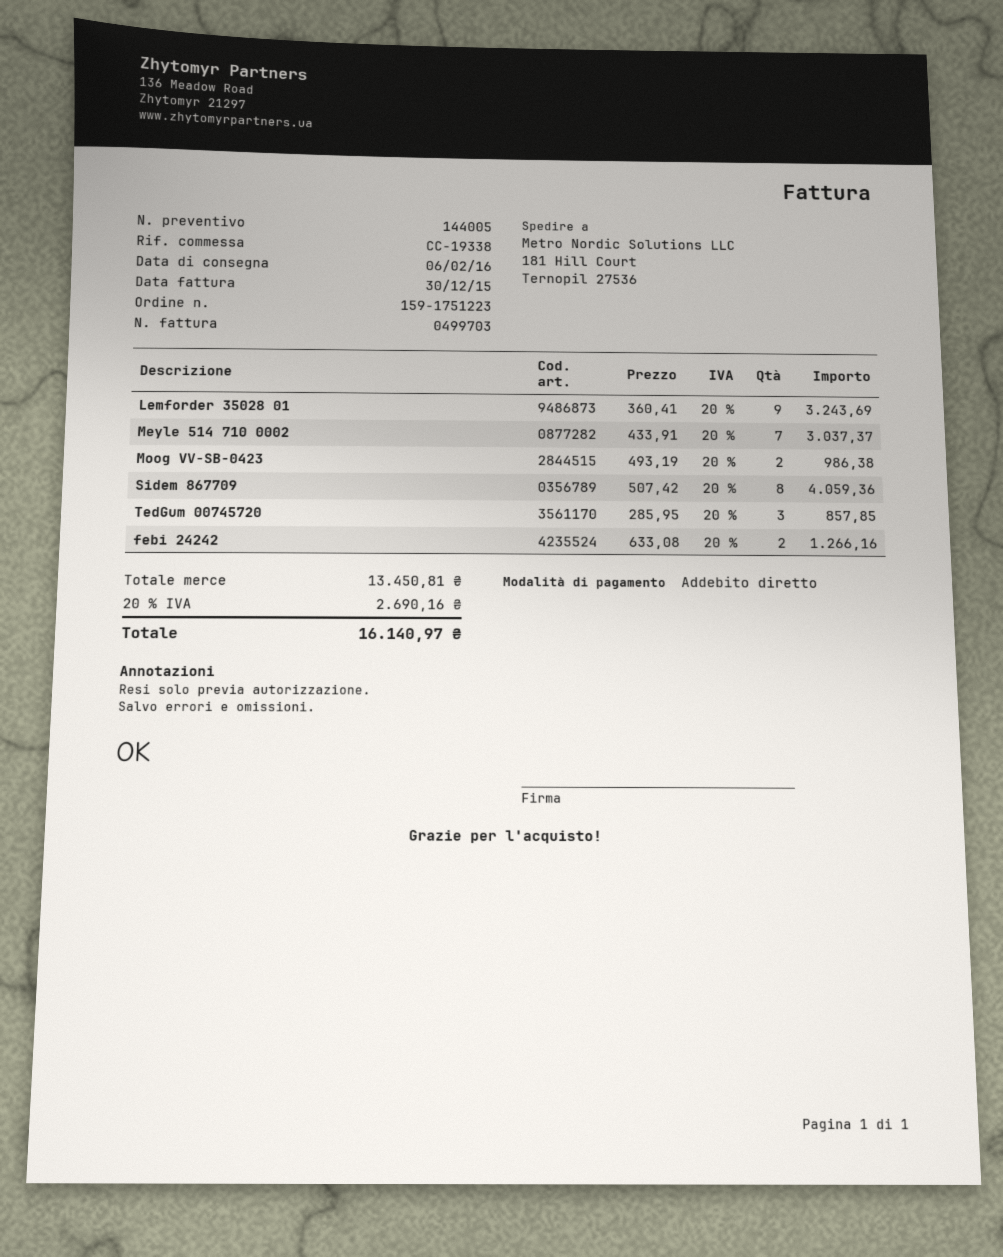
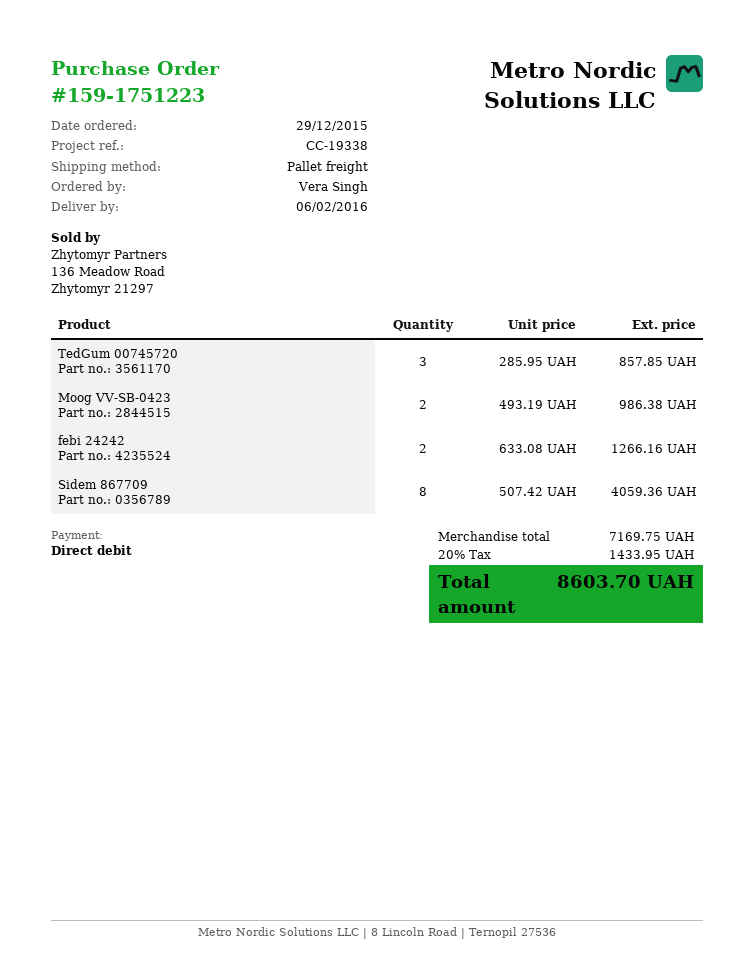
Lemforder 35028 01: 9 x 360.41 = 3243.69 -> none
Meyle 514 710 0002: 7 x 433.91 = 3037.37 -> none
subtotal: 13450.81 -> 7169.75
tax: 20% = 2690.16 -> 20% = 1433.95
total: 16140.97 -> 8603.70

